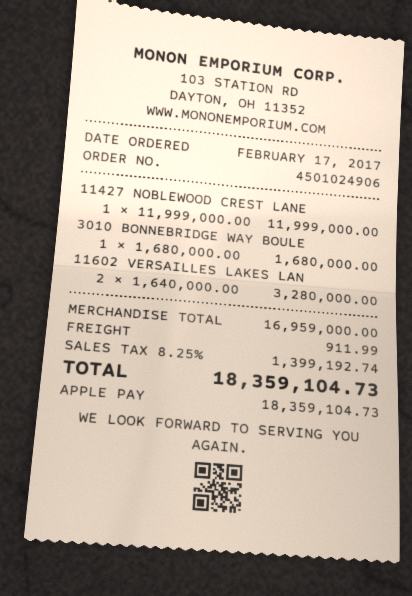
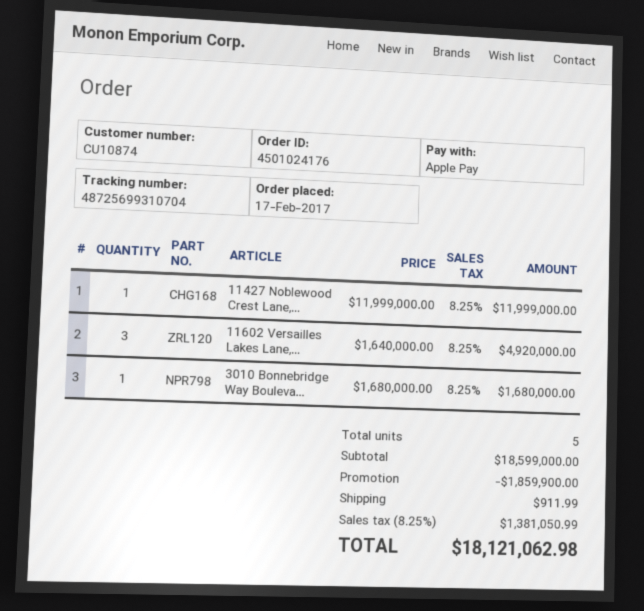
order number: 4501024906 -> 4501024176
11602 VERSAILLES LAKES LAN: 2 x 1640000.00 = 3280000.00 -> 3 x 1640000.00 = 4920000.00
subtotal: 16959000.00 -> 18599000.00
discount: none -> 1859900.00
tax: 8.25% = 1399192.74 -> 8.25% = 1381050.99
total: 18359104.73 -> 18121062.98

